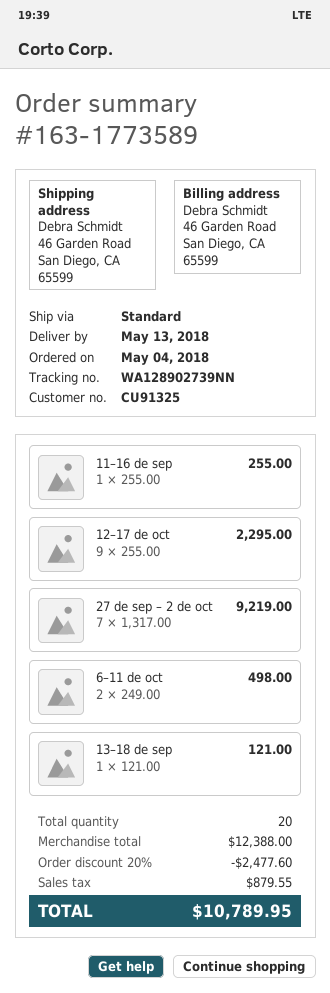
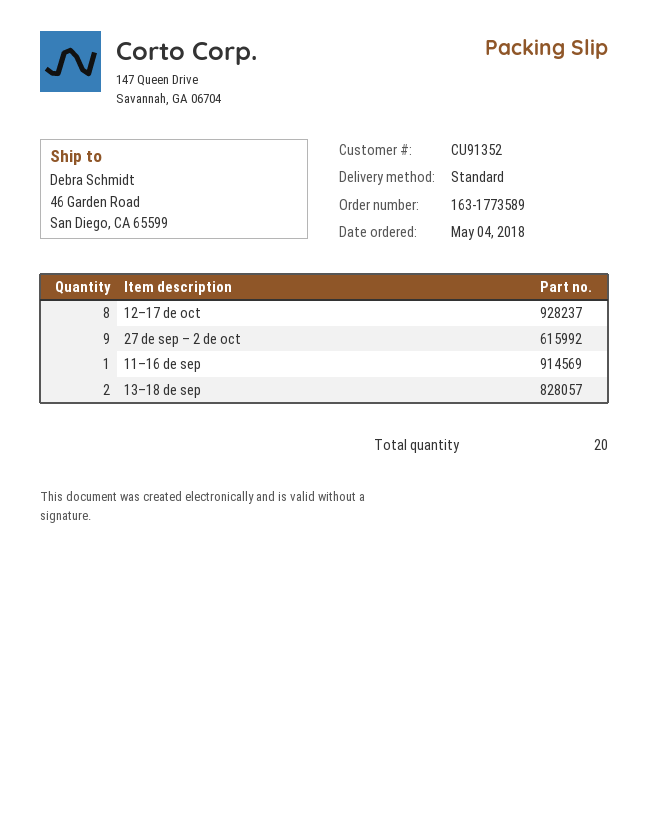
customer number: CU91325 -> CU91352
12–17 de oct: 9 -> 8
27 de sep – 2 de oct: 7 -> 9
6–11 de oct: 2 -> none
13–18 de sep: 1 -> 2

